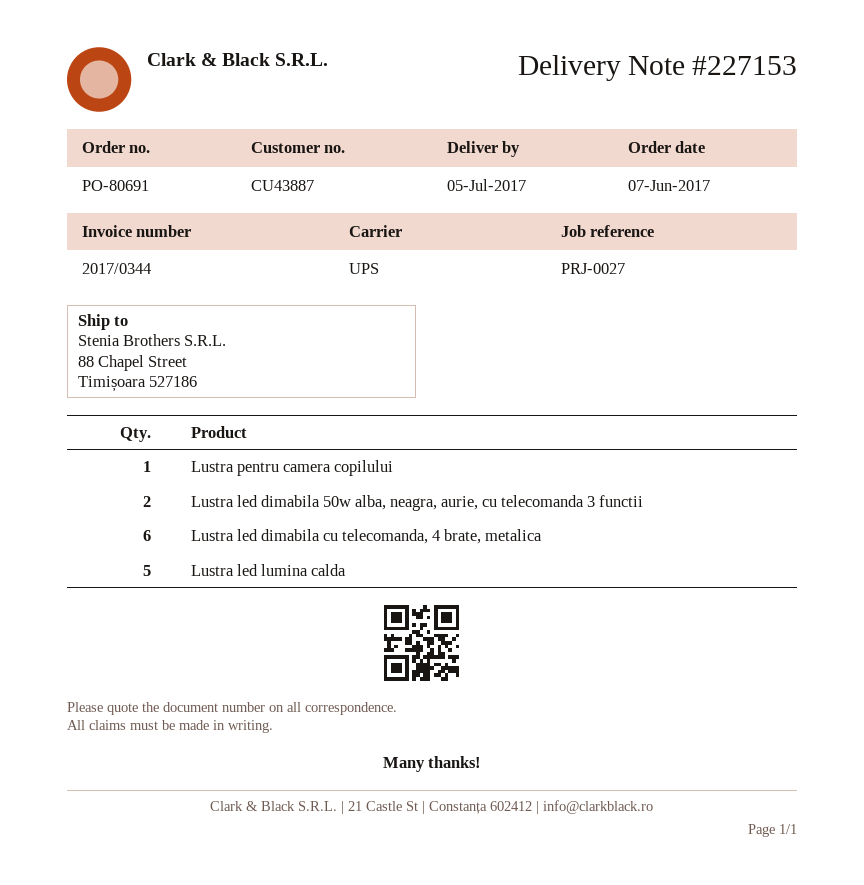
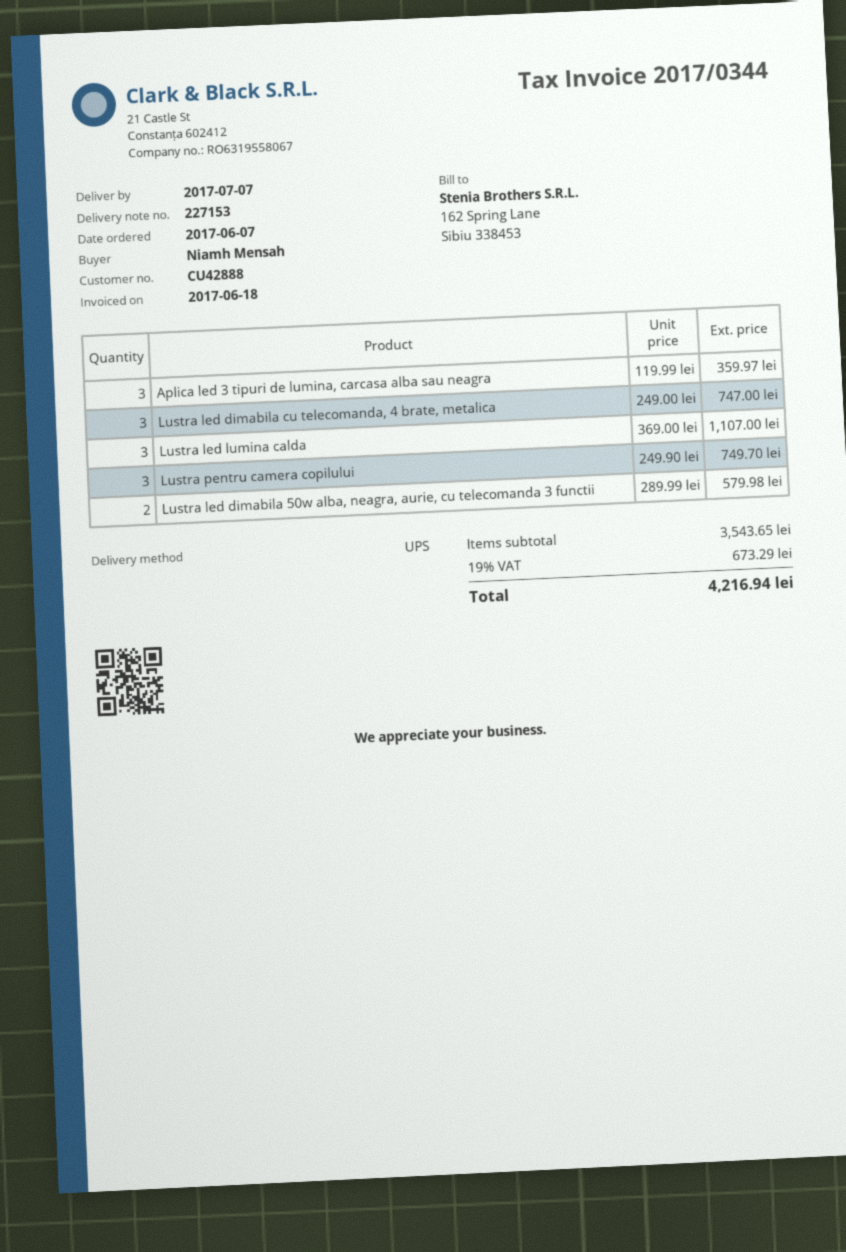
delivery date: 2017-07-05 -> 2017-07-07
customer number: CU43887 -> CU42888
Lustra pentru camera copilului: 1 -> 3
Lustra led dimabila cu telecomanda, 4 brate, metalica: 6 -> 3
Lustra led lumina calda: 5 -> 3
Aplica led 3 tipuri de lumina, carcasa alba sau neagra: none -> 3

